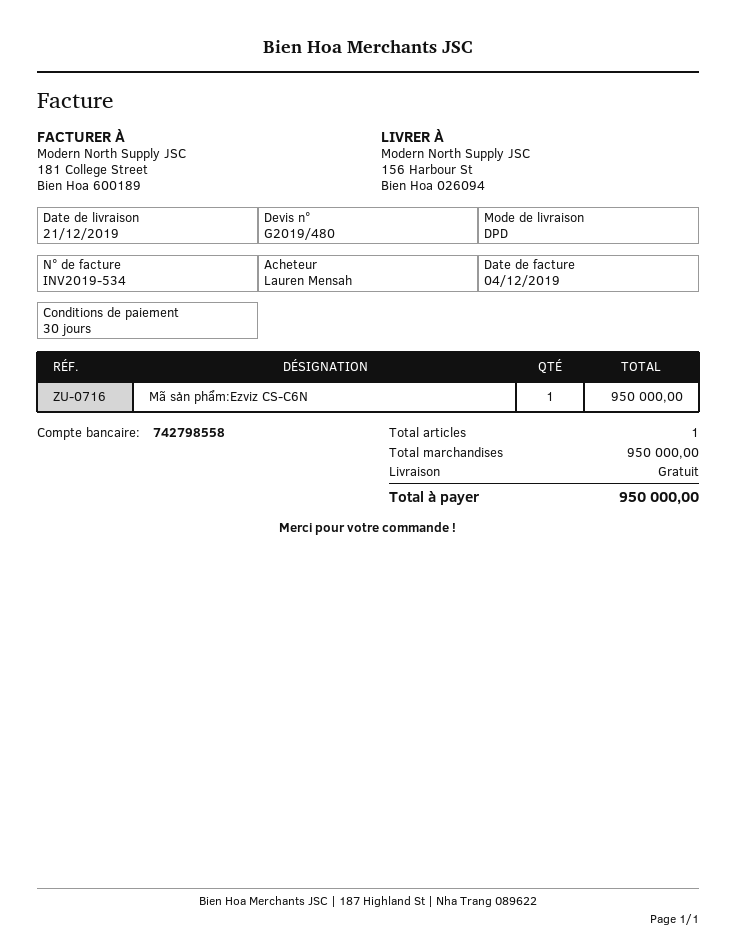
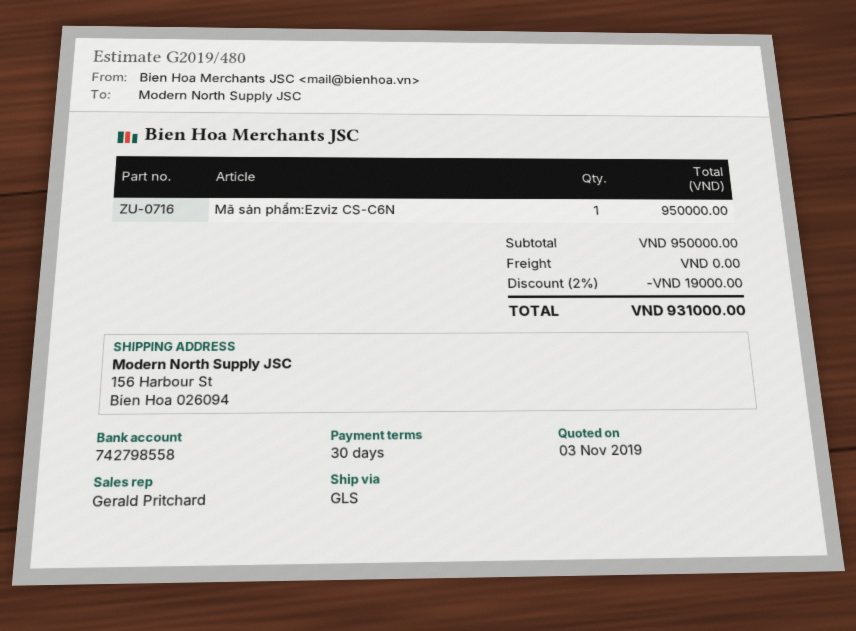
shipping method: DPD -> GLS
discount: none -> 2% = 19000.00
total: 950000.00 -> 931000.00

